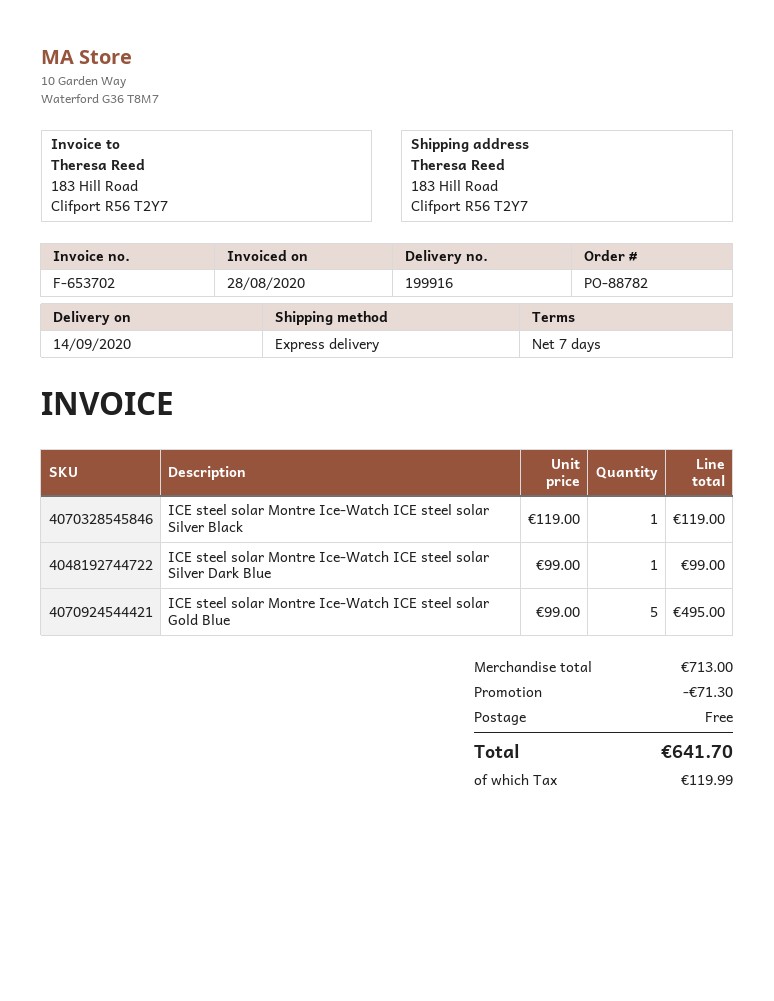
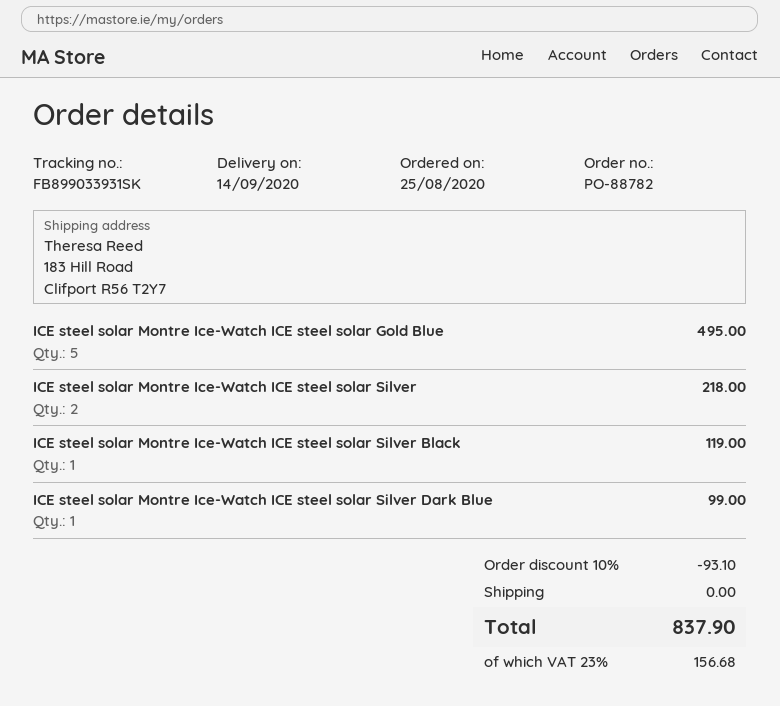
ICE steel solar Montre Ice-Watch ICE steel solar Silver: none -> 2 for 218.00
discount: 71.30 -> 93.10
tax: 119.99 -> 156.68
total: 641.70 -> 837.90

